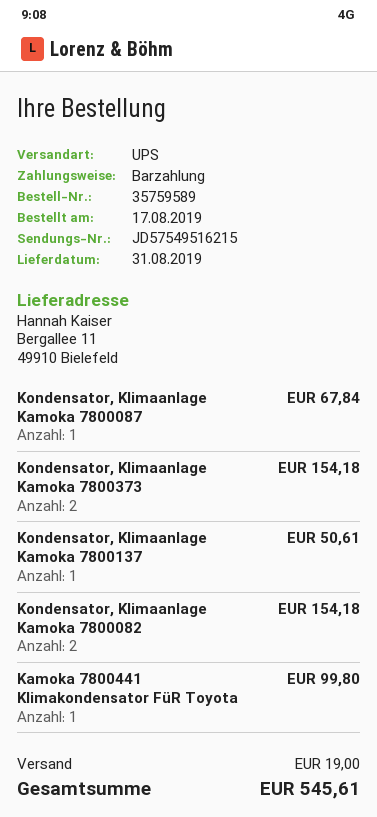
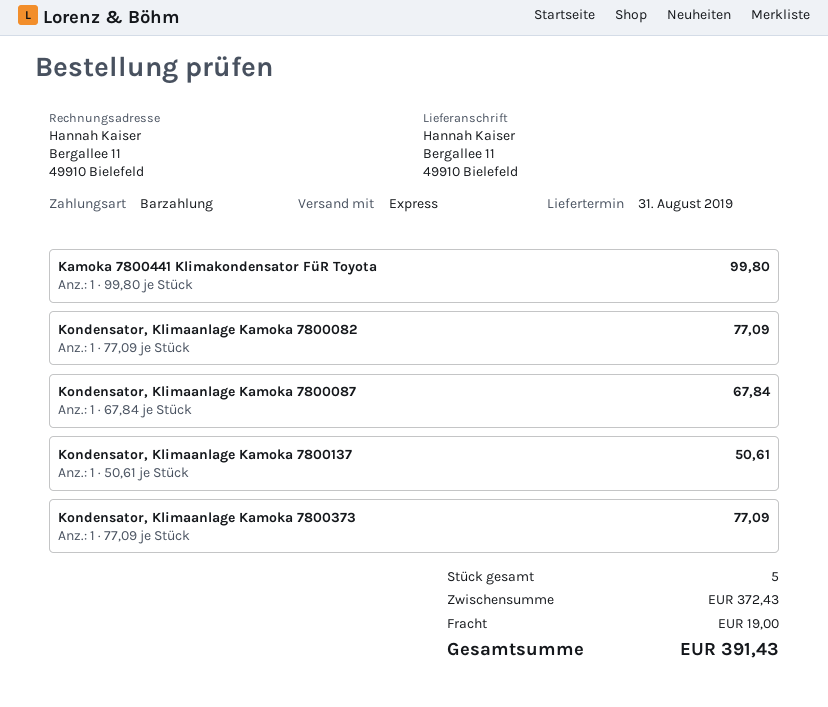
shipping method: UPS -> express
Kondensator, Klimaanlage Kamoka 7800373: 2 for 154.18 -> 1 for 77.09
Kondensator, Klimaanlage Kamoka 7800082: 2 for 154.18 -> 1 for 77.09
total: 545.61 -> 391.43

